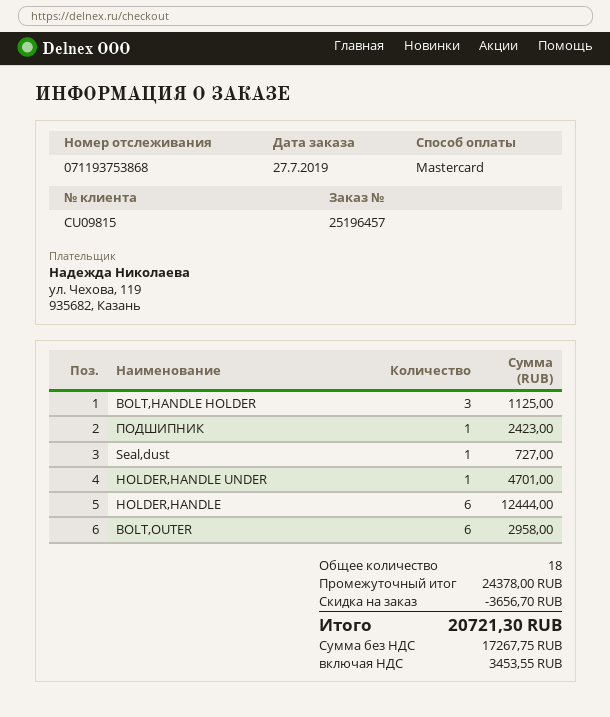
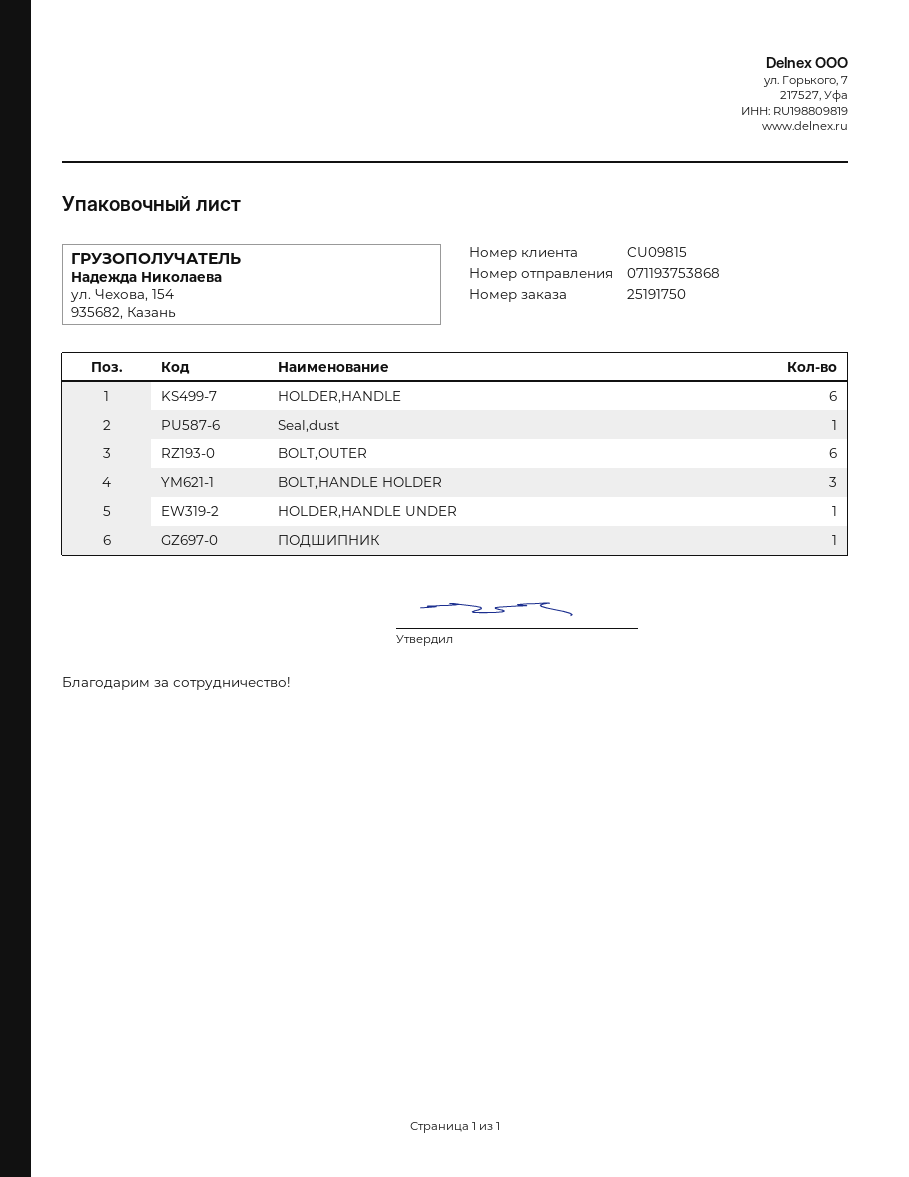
order number: 25196457 -> 25191750

